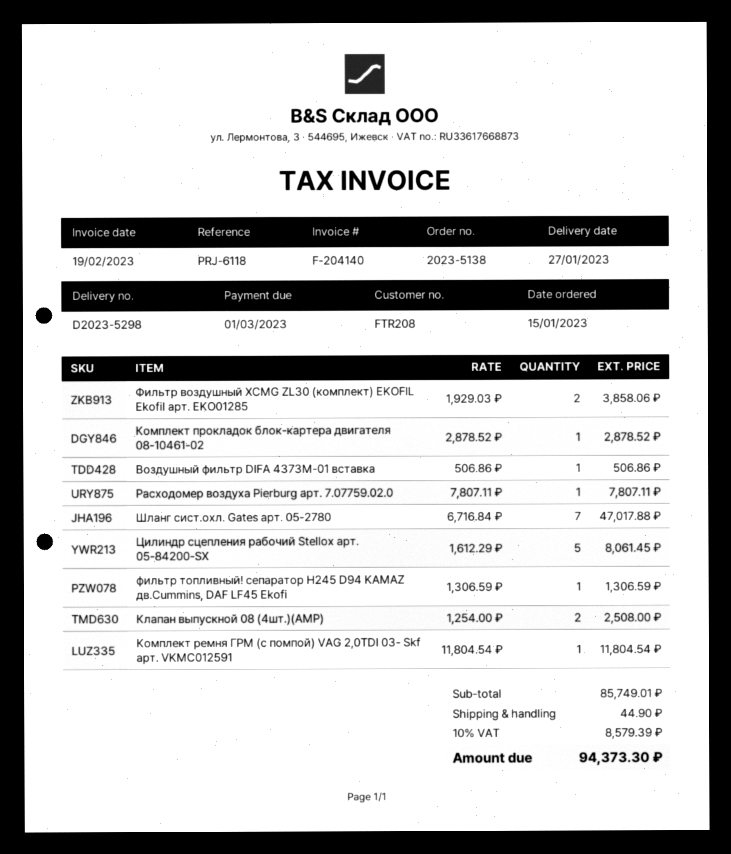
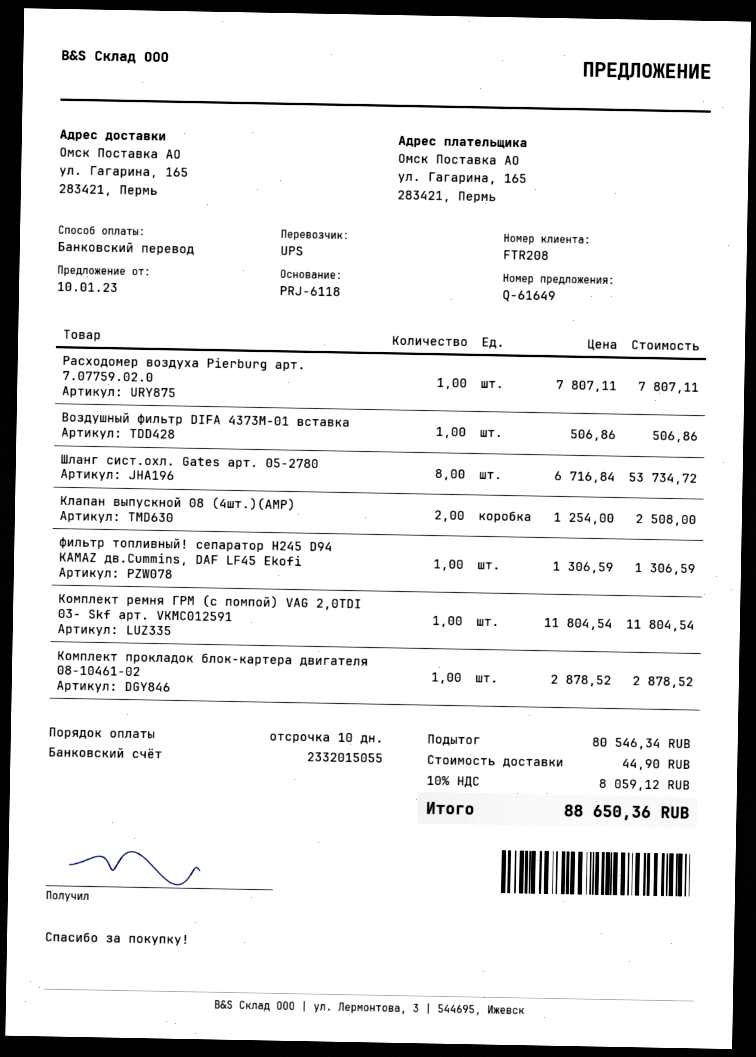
Фильтр воздушный XCMG ZL30 (комплект) EKOFIL Ekofil арт. EKO01285: 2 x 1929.03 = 3858.06 -> none
Шланг сист.охл. Gates арт. 05-2780: 7 x 6716.84 = 47017.88 -> 8 x 6716.84 = 53734.72
Цилиндр сцепления рабочий Stellox арт. 05-84200-SX: 5 x 1612.29 = 8061.45 -> none
subtotal: 85749.01 -> 80546.34
tax: 10% = 8579.39 -> 10% = 8059.12
total: 94373.30 -> 88650.36

